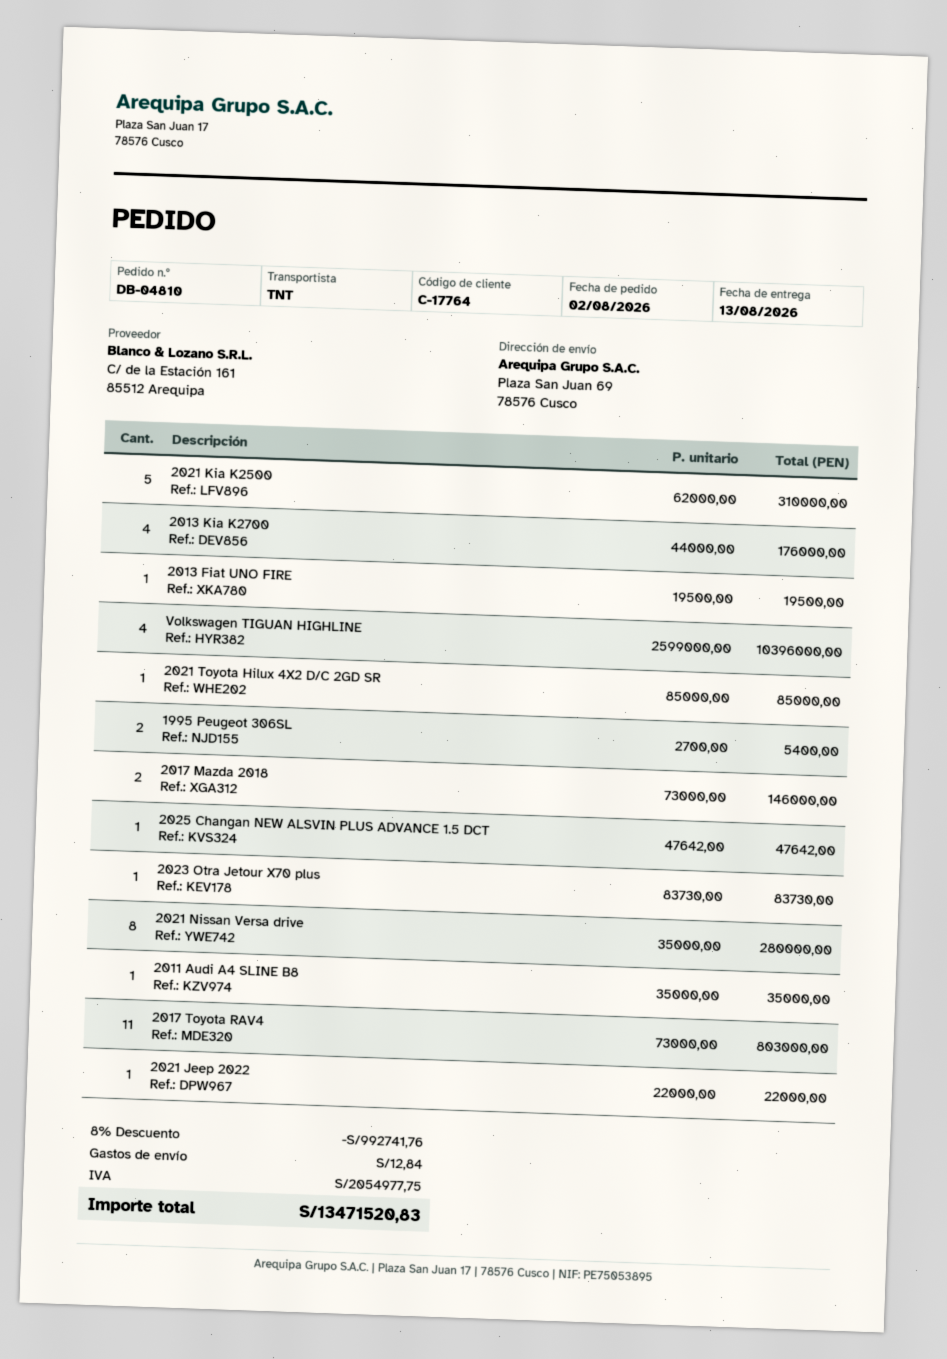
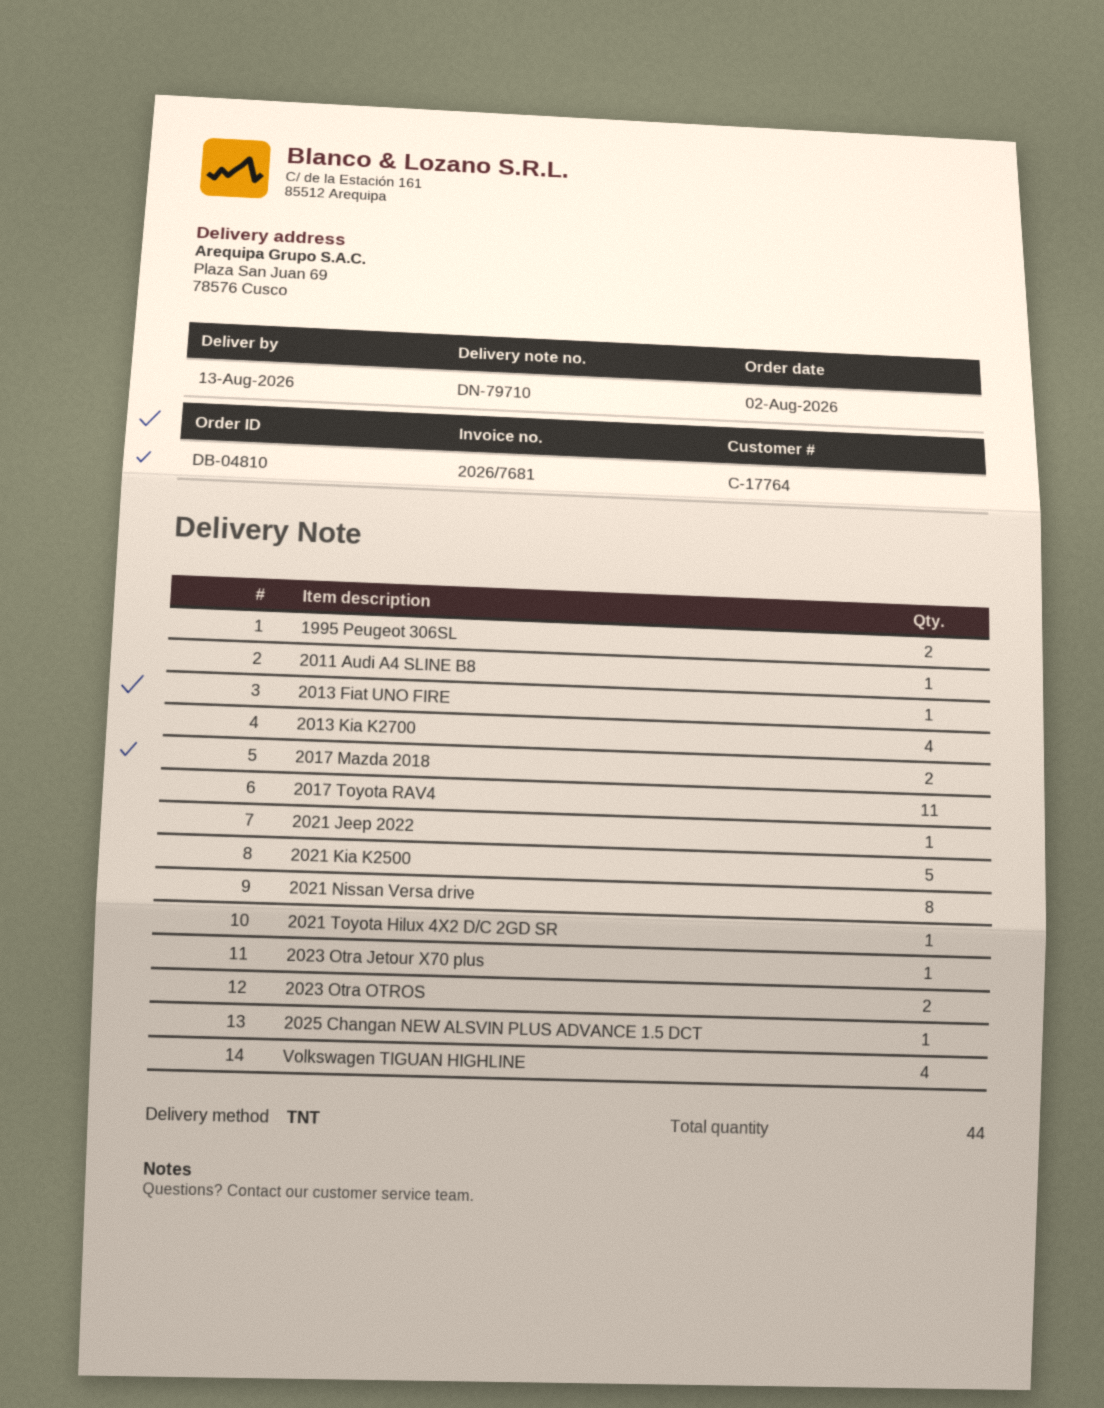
2023 Otra OTROS: none -> 2

